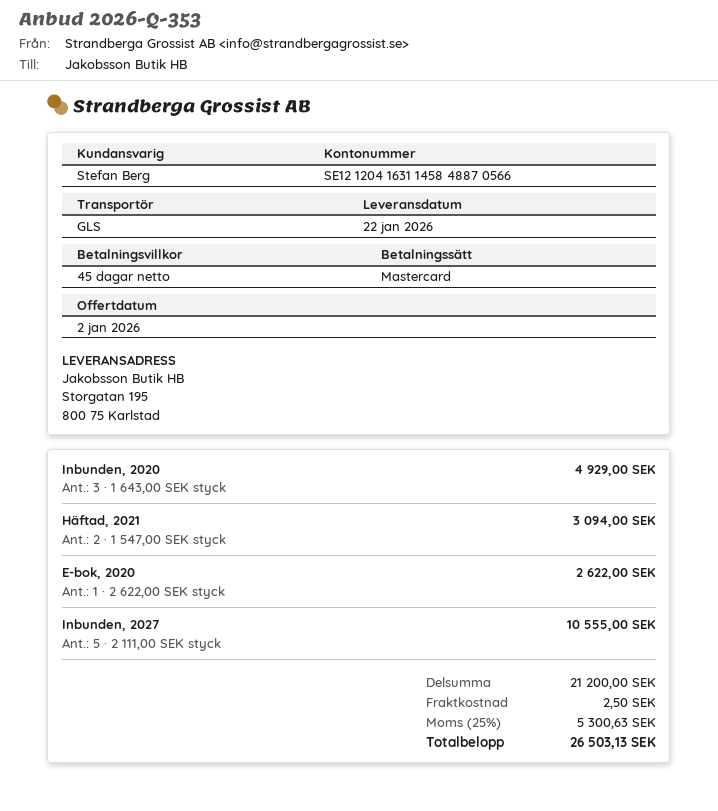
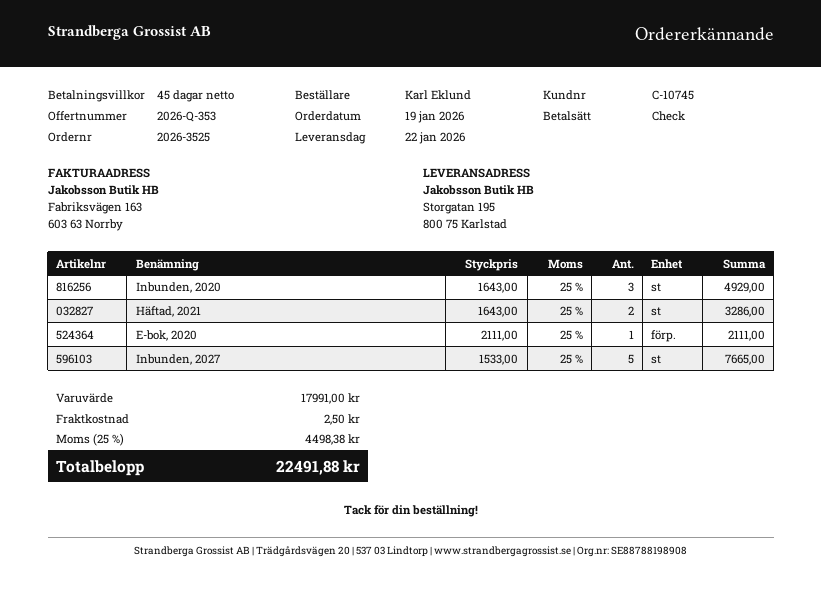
payment method: Mastercard -> cheque
Häftad, 2021: 2 x 1547.00 = 3094.00 -> 2 x 1643.00 = 3286.00
E-bok, 2020: 1 x 2622.00 = 2622.00 -> 1 x 2111.00 = 2111.00
Inbunden, 2027: 5 x 2111.00 = 10555.00 -> 5 x 1533.00 = 7665.00
subtotal: 21200.00 -> 17991.00
tax: 25% = 5300.63 -> 25% = 4498.38
total: 26503.13 -> 22491.88

